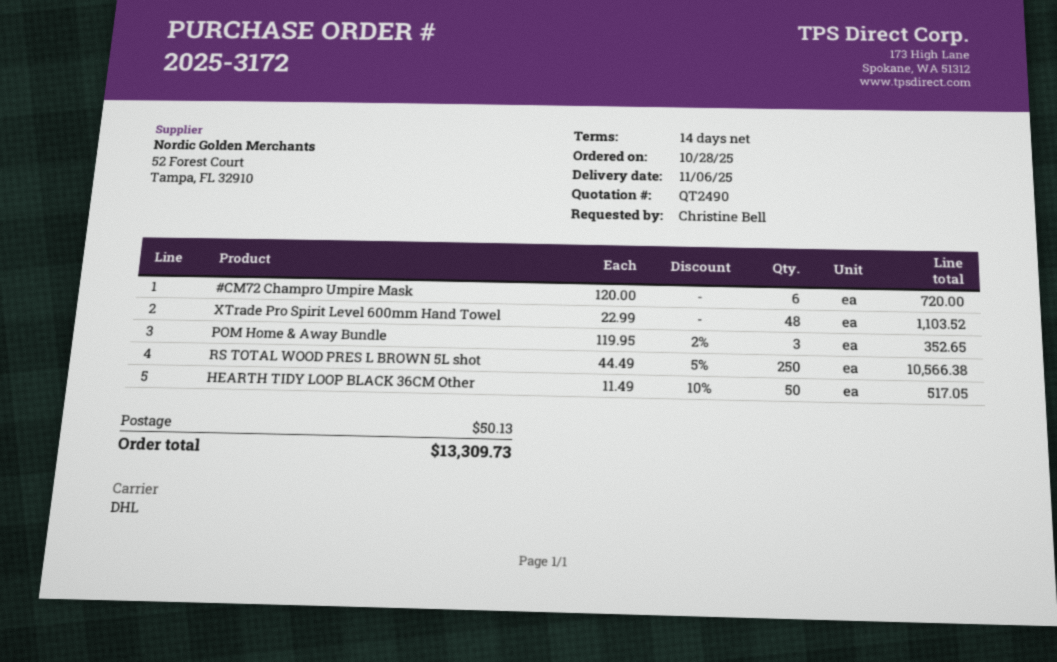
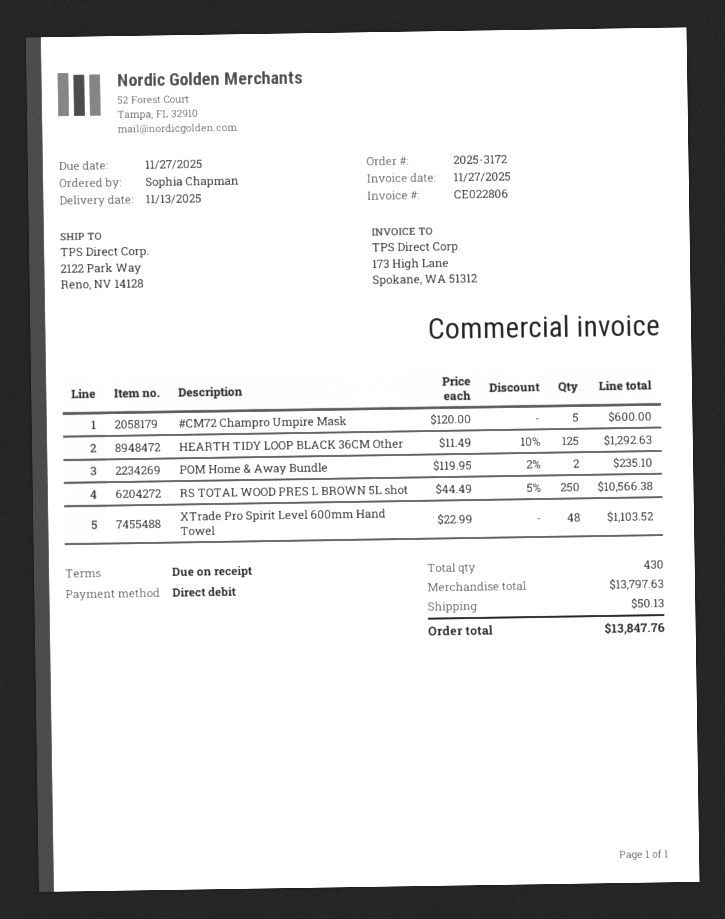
delivery date: 2025-11-06 -> 2025-11-13
payment terms: 14 days -> on receipt
ordered by: Christine Bell -> Sophia Chapman
#CM72 Champro Umpire Mask: 6 x 120.00 = 720.00 -> 5 x 120.00 = 600.00
POM Home & Away Bundle: 3 x 119.95 - 2% = 352.65 -> 2 x 119.95 - 2% = 235.10
HEARTH TIDY LOOP BLACK 36CM Other: 50 x 11.49 - 10% = 517.05 -> 125 x 11.49 - 10% = 1292.63
total: 13309.73 -> 13847.76

